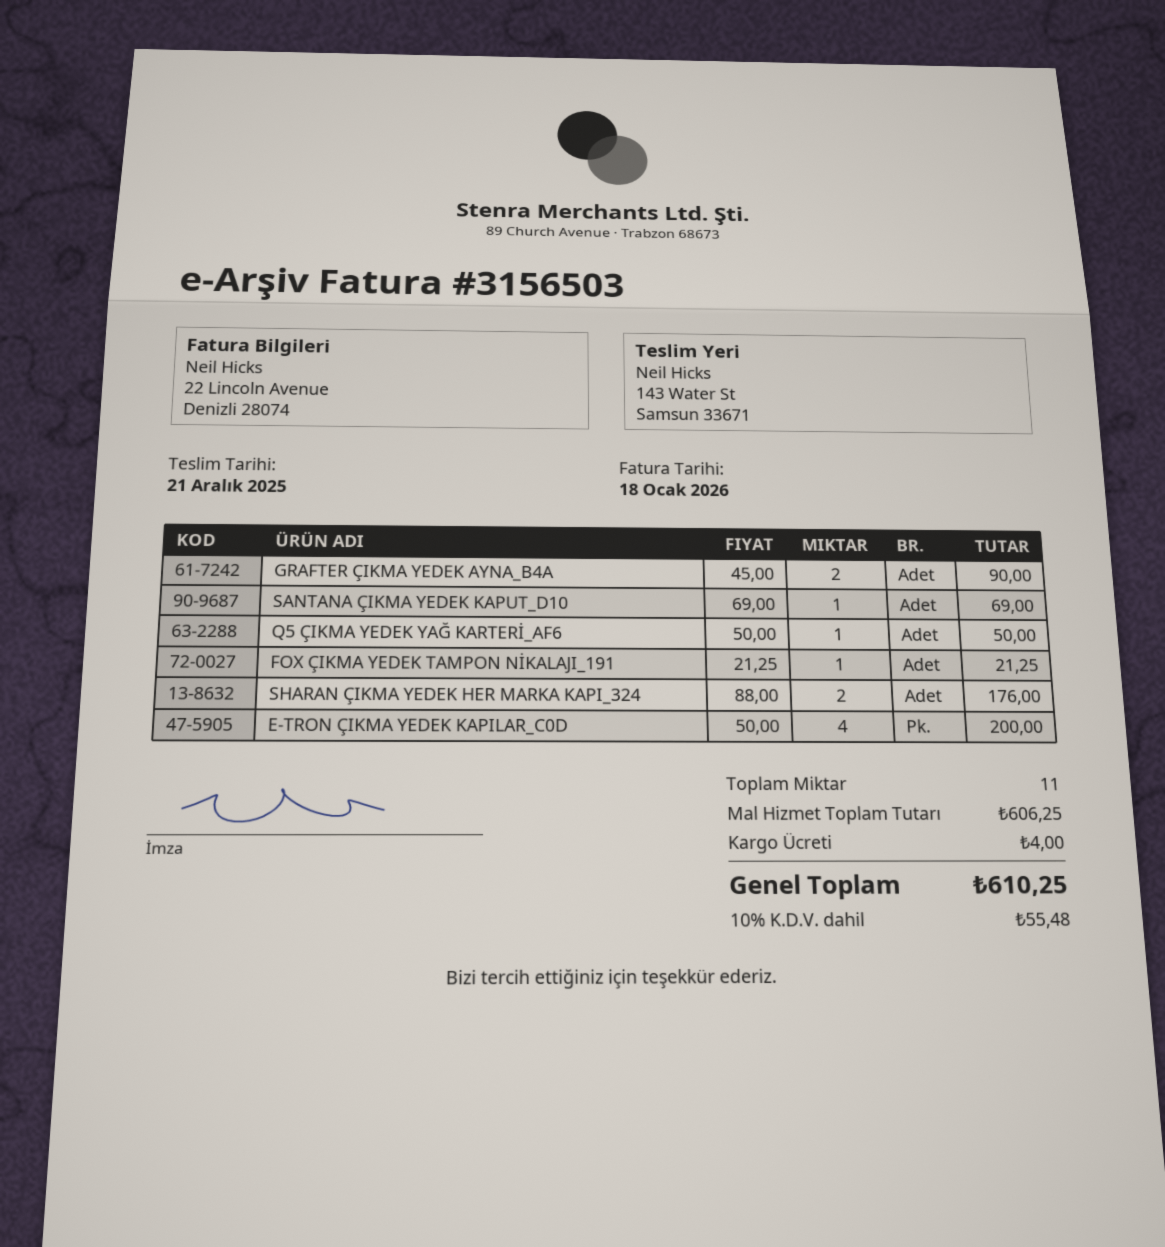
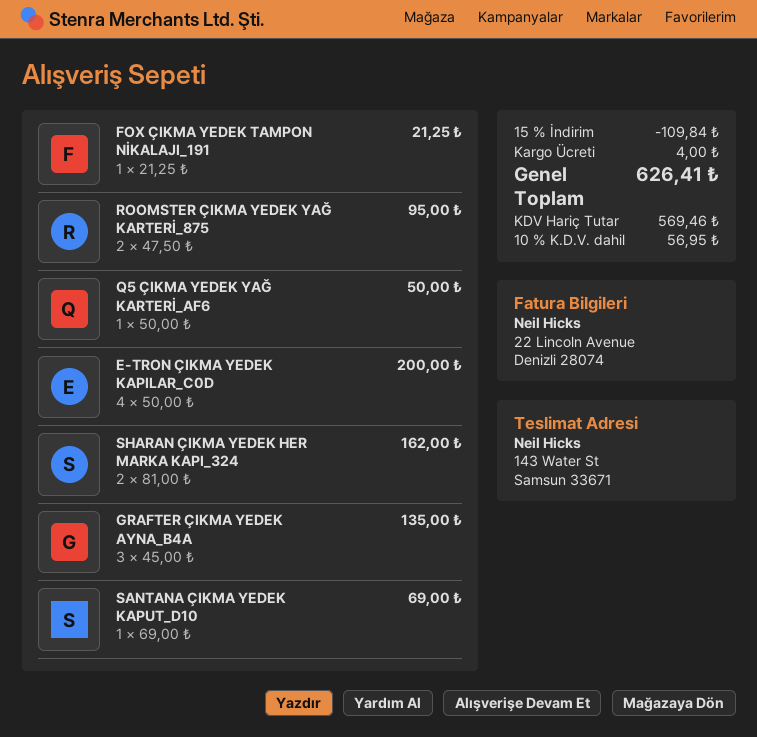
GRAFTER ÇIKMA YEDEK AYNA_B4A: 2 x 45.00 = 90.00 -> 3 x 45.00 = 135.00
SHARAN ÇIKMA YEDEK HER MARKA KAPI_324: 2 x 88.00 = 176.00 -> 2 x 81.00 = 162.00
ROOMSTER ÇIKMA YEDEK YAĞ KARTERİ_875: none -> 2 x 47.50 = 95.00
discount: none -> 15% = 109.84
tax: 10% = 55.48 -> 10% = 56.95
total: 610.25 -> 626.41

